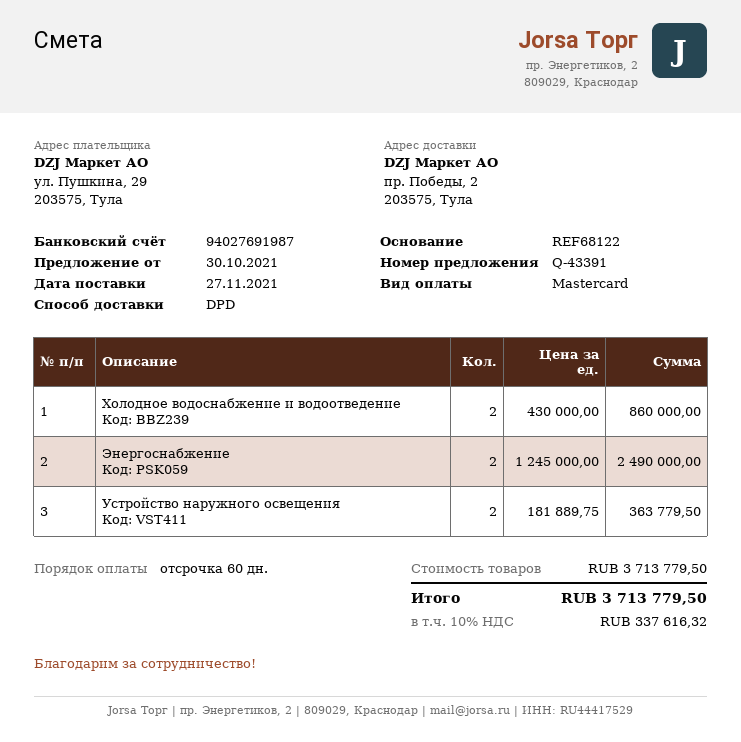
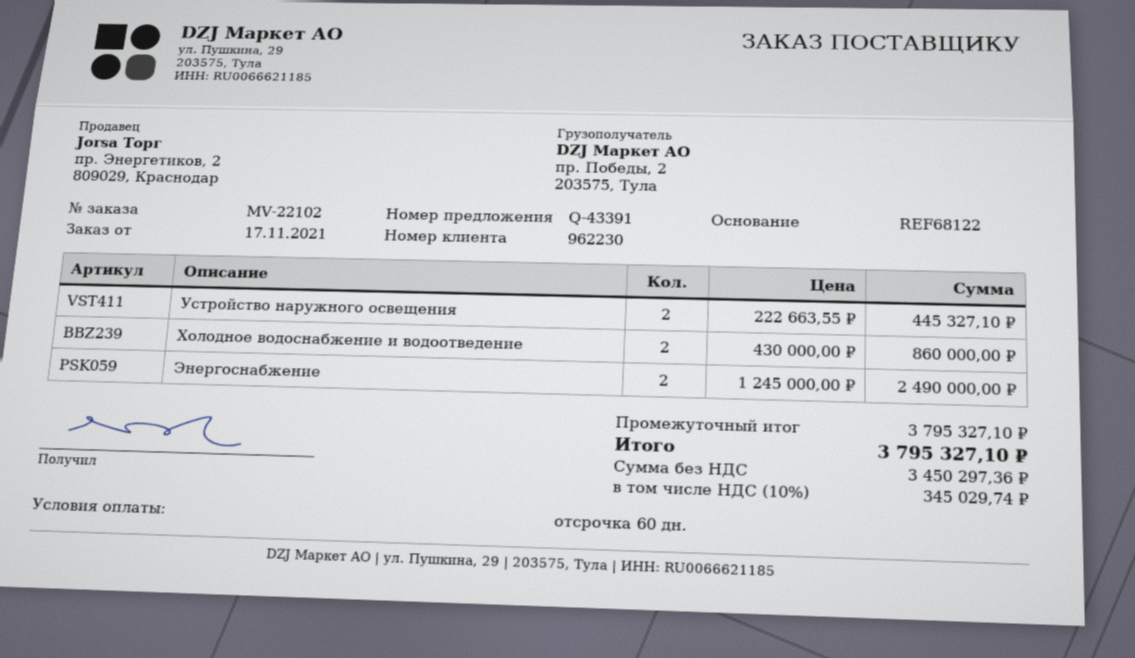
Устройство наружного освещения: 2 x 181889.75 = 363779.50 -> 2 x 222663.55 = 445327.10
subtotal: 3713779.50 -> 3795327.10
tax: 10% = 337616.32 -> 10% = 345029.74
total: 3713779.50 -> 3795327.10

